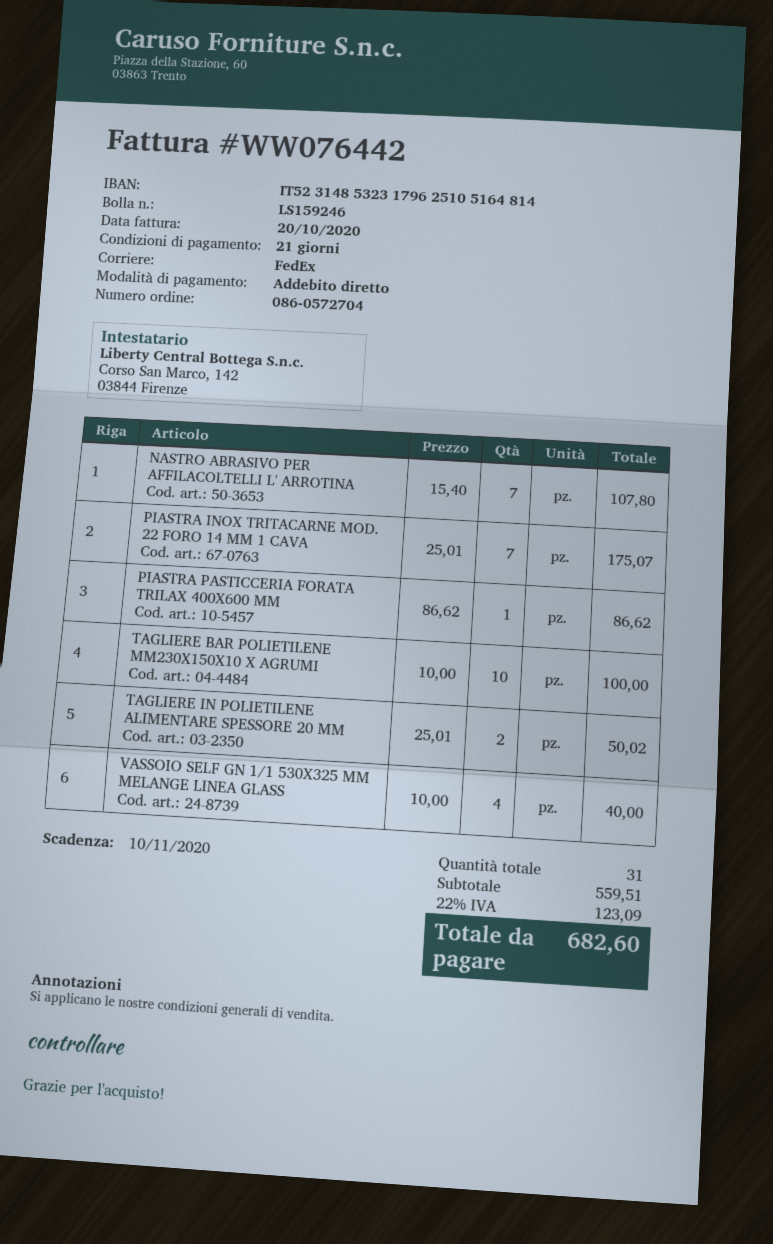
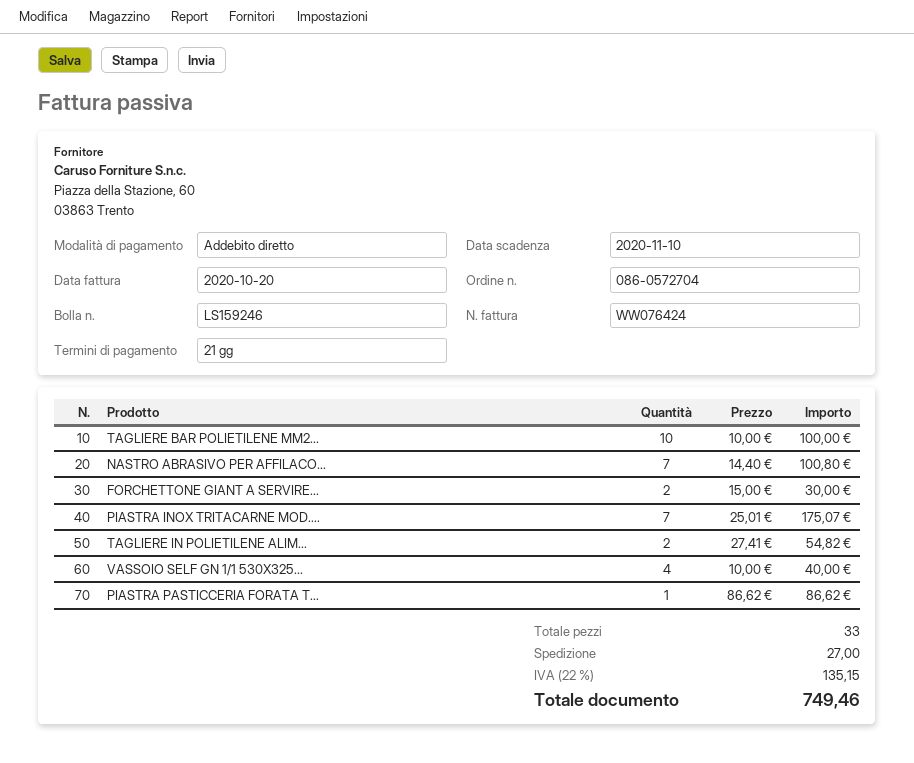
invoice number: WW076442 -> WW076424
NASTRO ABRASIVO PER AFFILACOLTELLI L' ARROTINA: 7 x 15.40 = 107.80 -> 7 x 14.40 = 100.80
TAGLIERE IN POLIETILENE ALIMENTARE SPESSORE 20 MM: 2 x 25.01 = 50.02 -> 2 x 27.41 = 54.82
FORCHETTONE GIANT A SERVIRE...: none -> 2 x 15.00 = 30.00
total quantity: 31 -> 33
shipping: none -> 27.00
tax: 22% = 123.09 -> 22% = 135.15
total: 682.60 -> 749.46

